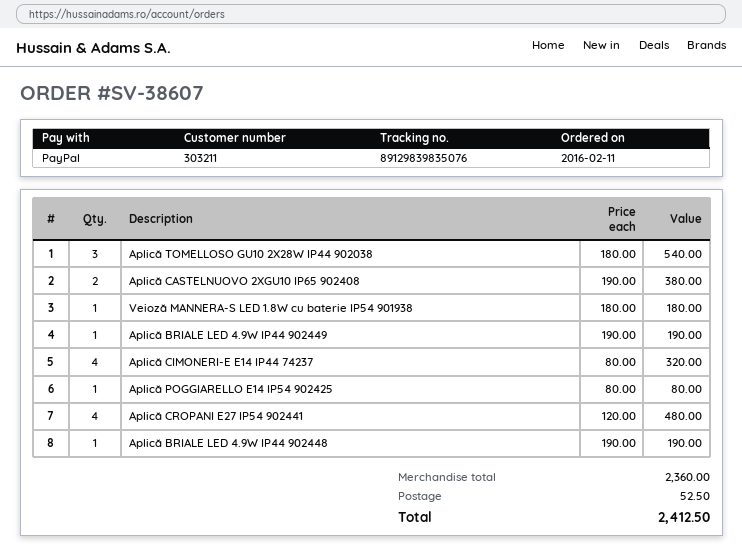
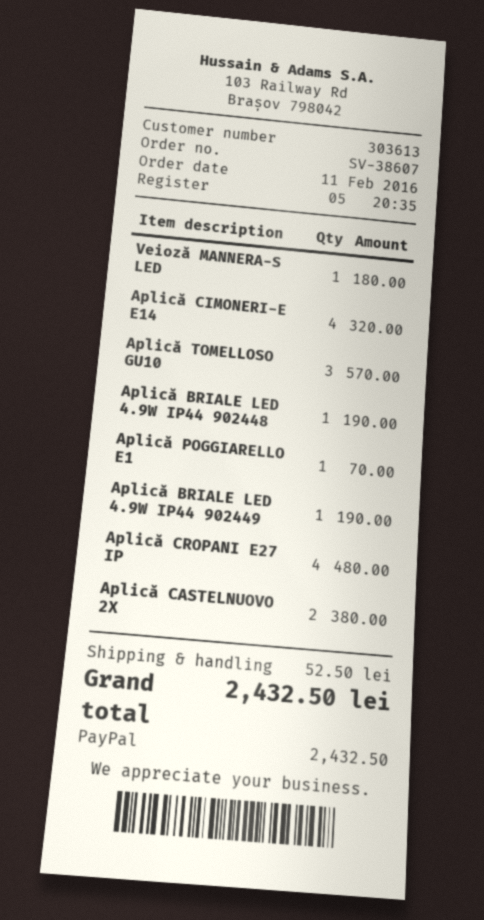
customer number: 303211 -> 303613
Aplică TOMELLOSO GU10 2X28W IP44 902038: 3 for 540.00 -> 3 for 570.00
Aplică POGGIARELLO E14 IP54 902425: 1 for 80.00 -> 1 for 70.00
total: 2412.50 -> 2432.50

